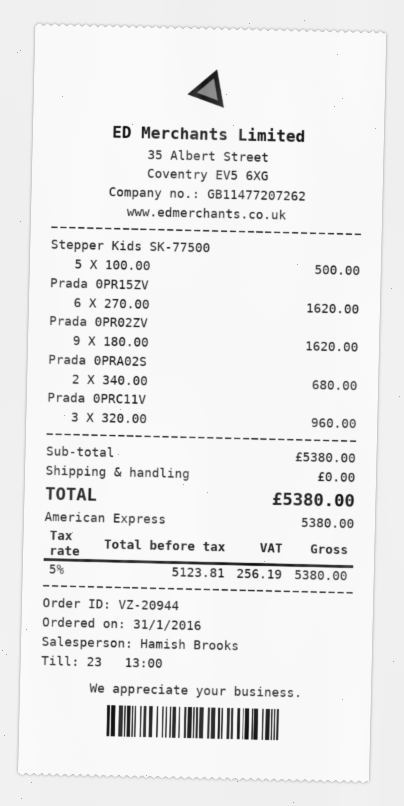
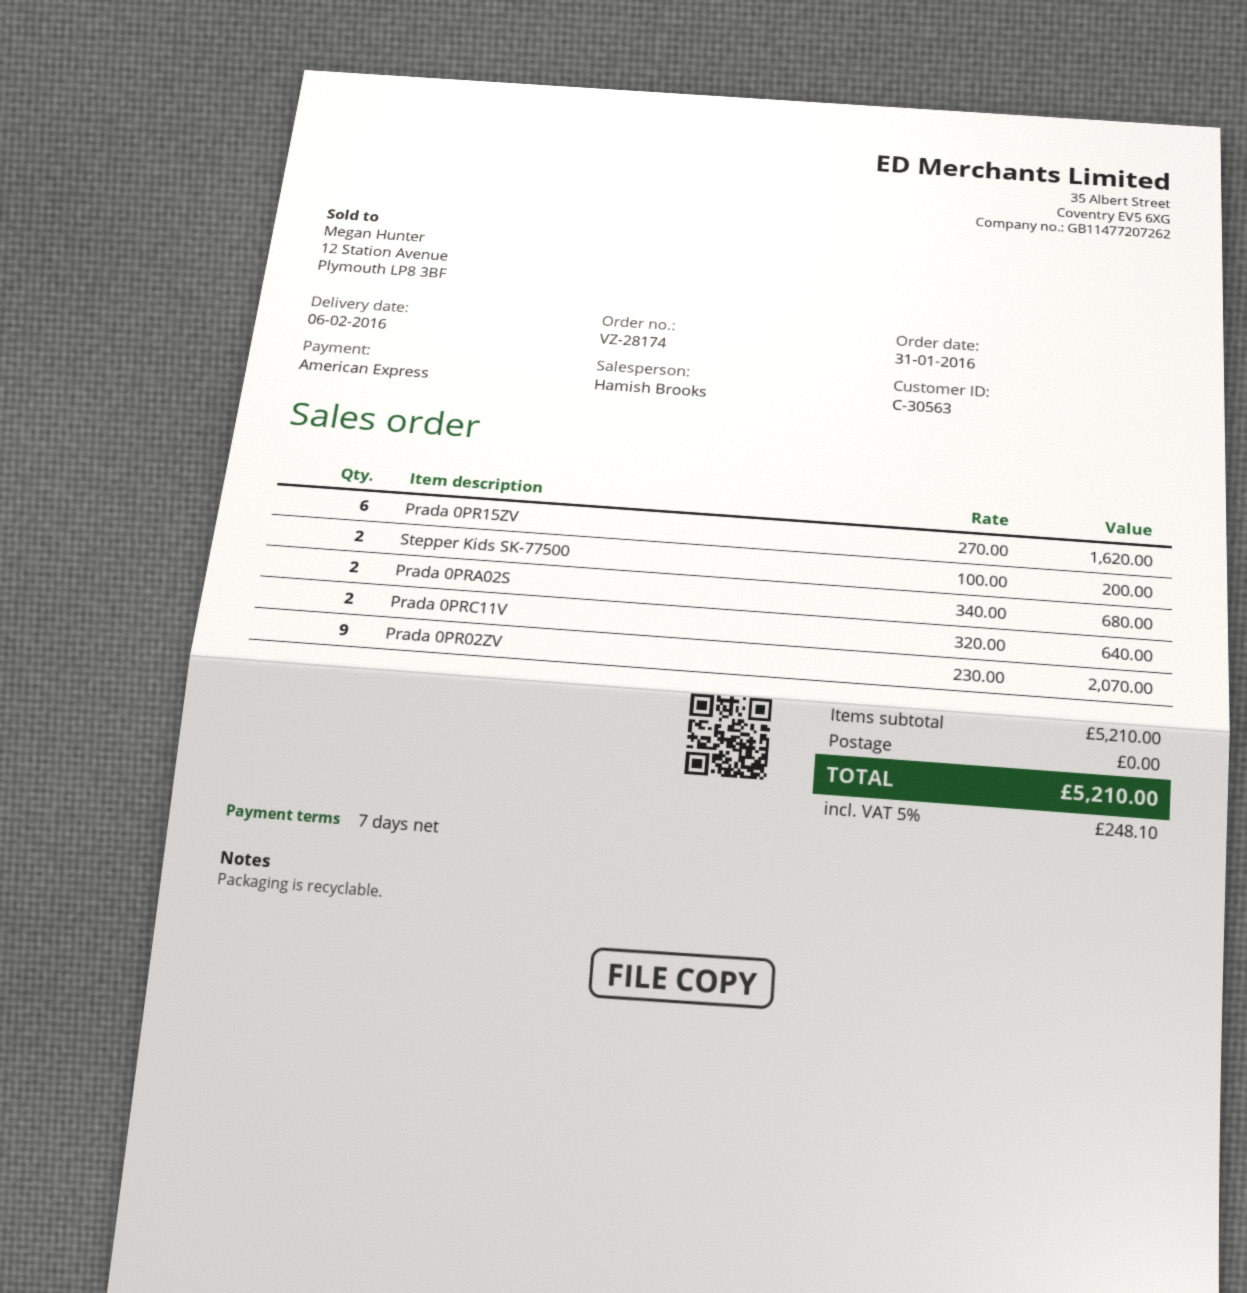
order number: VZ-20944 -> VZ-28174
Stepper Kids SK-77500: 5 x 100.00 = 500.00 -> 2 x 100.00 = 200.00
Prada 0PR02ZV: 9 x 180.00 = 1620.00 -> 9 x 230.00 = 2070.00
Prada 0PRC11V: 3 x 320.00 = 960.00 -> 2 x 320.00 = 640.00
subtotal: 5380.00 -> 5210.00
tax: 5% = 256.19 -> 5% = 248.10
total: 5380.00 -> 5210.00

